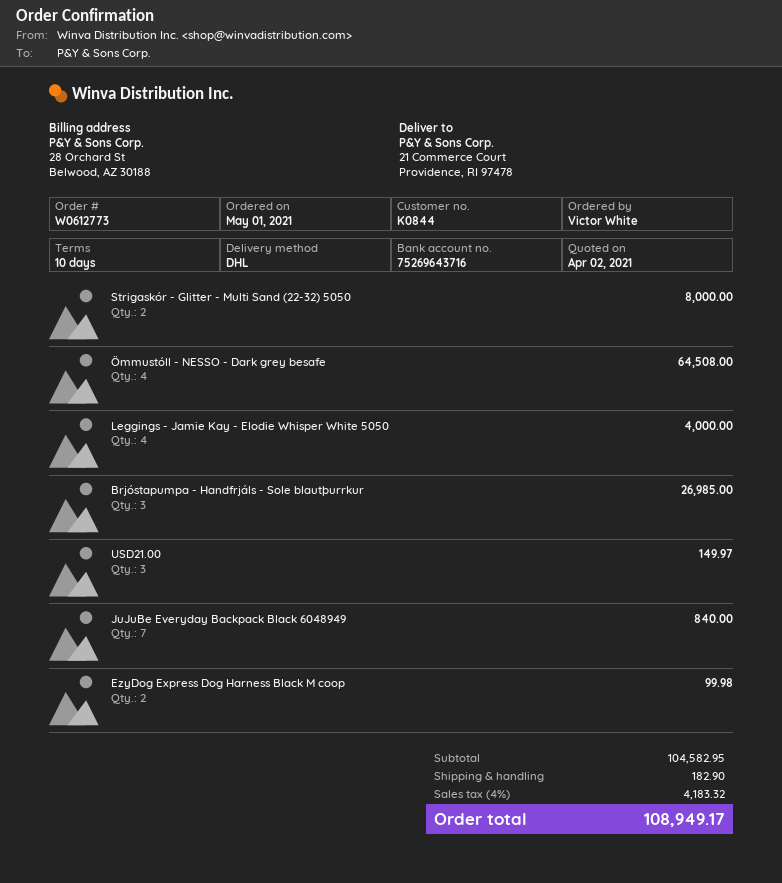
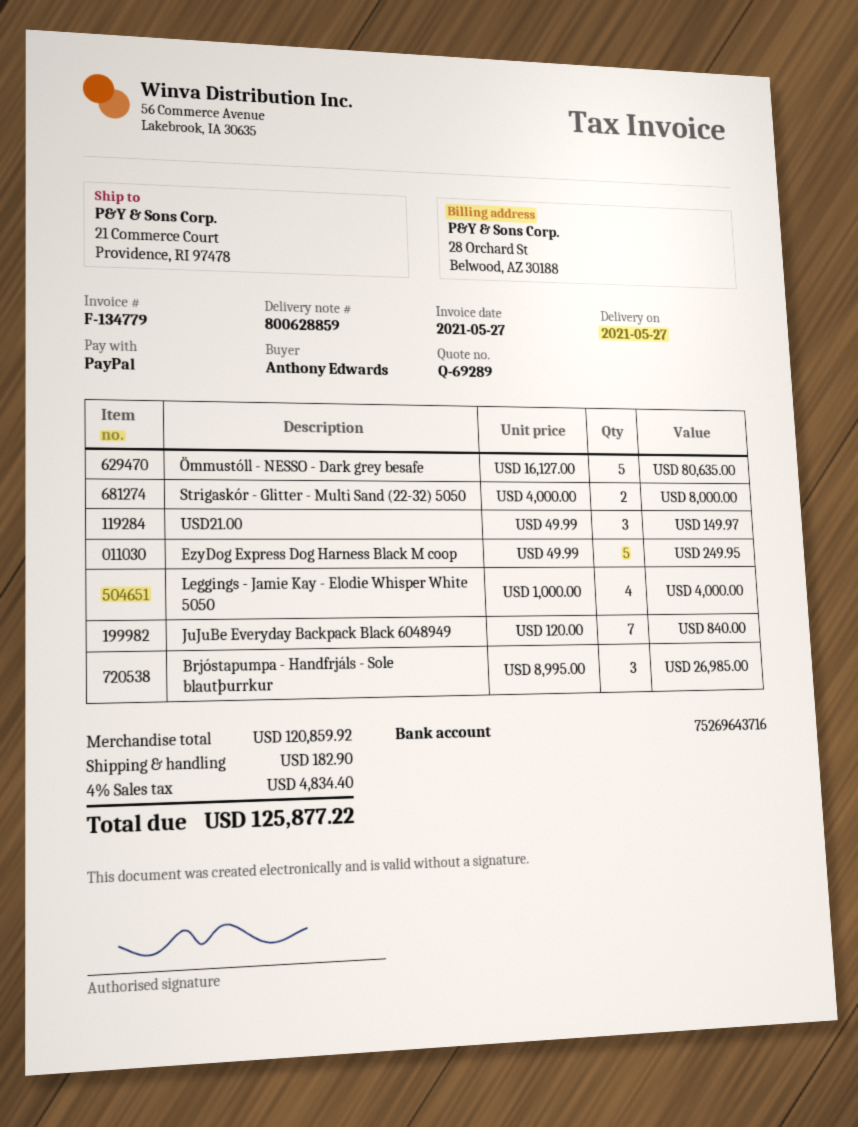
ordered by: Victor White -> Anthony Edwards
Ömmustóll - NESSO - Dark grey besafe: 4 for 64508.00 -> 5 for 80635.00
EzyDog Express Dog Harness Black M coop: 2 for 99.98 -> 5 for 249.95
subtotal: 104582.95 -> 120859.92
tax: 4% = 4183.32 -> 4% = 4834.40
total: 108949.17 -> 125877.22

